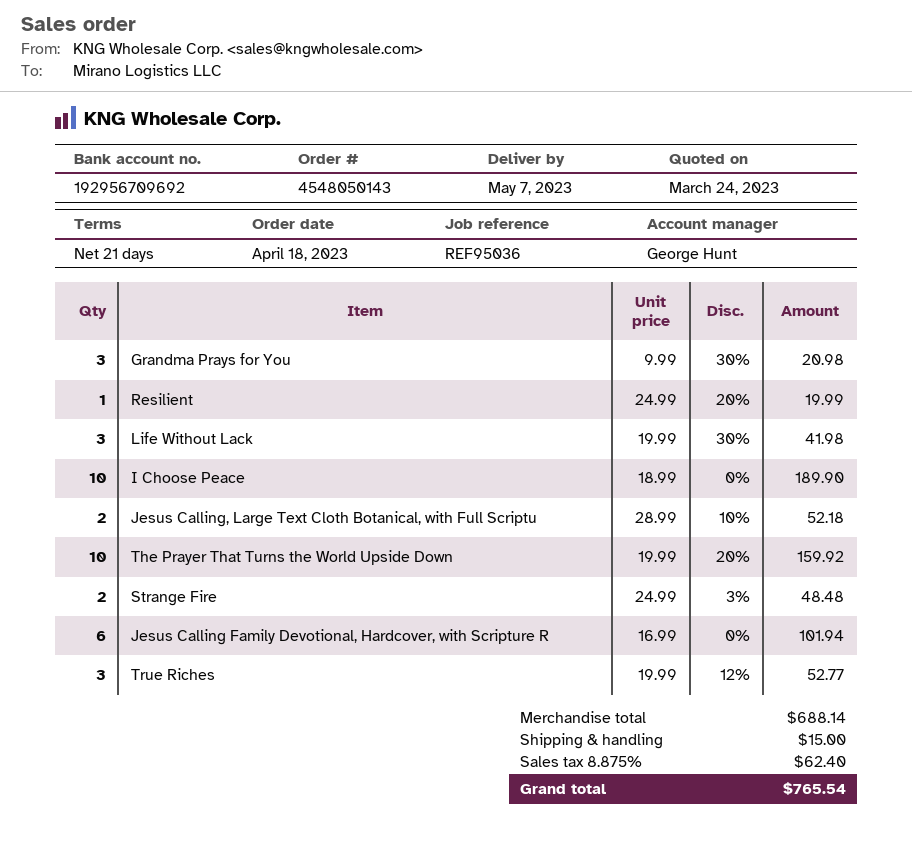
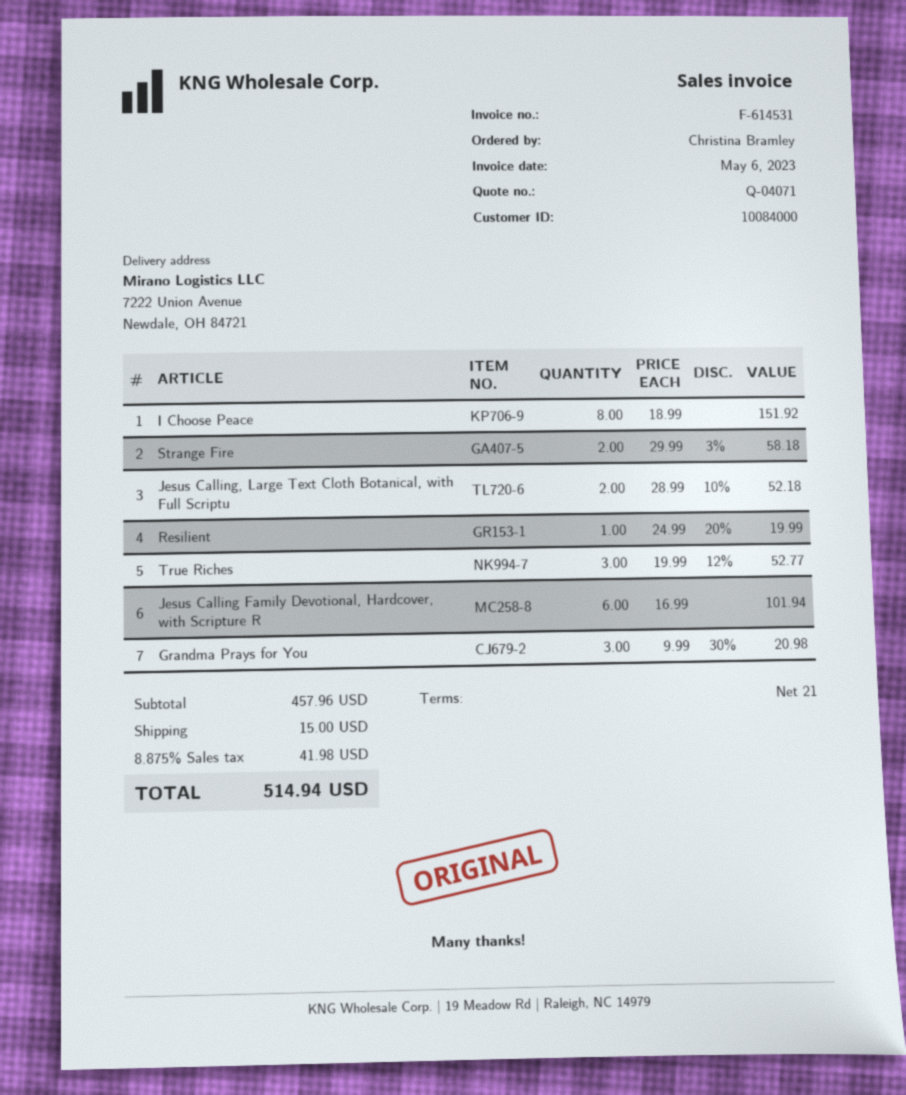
Life Without Lack: 3 x 19.99 - 30% = 41.98 -> none
I Choose Peace: 10 x 18.99 = 189.90 -> 8 x 18.99 = 151.92
The Prayer That Turns the World Upside Down: 10 x 19.99 - 20% = 159.92 -> none
Strange Fire: 2 x 24.99 - 3% = 48.48 -> 2 x 29.99 - 3% = 58.18
subtotal: 688.14 -> 457.96
tax: 8.875% = 62.40 -> 8.875% = 41.98
total: 765.54 -> 514.94

